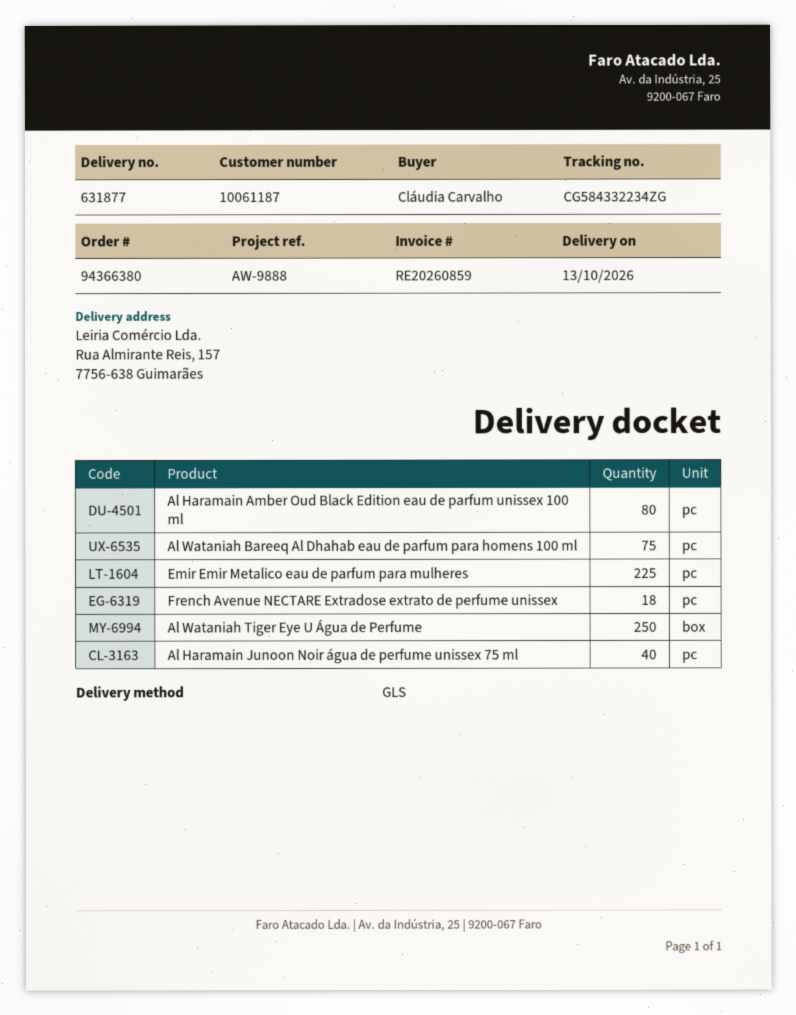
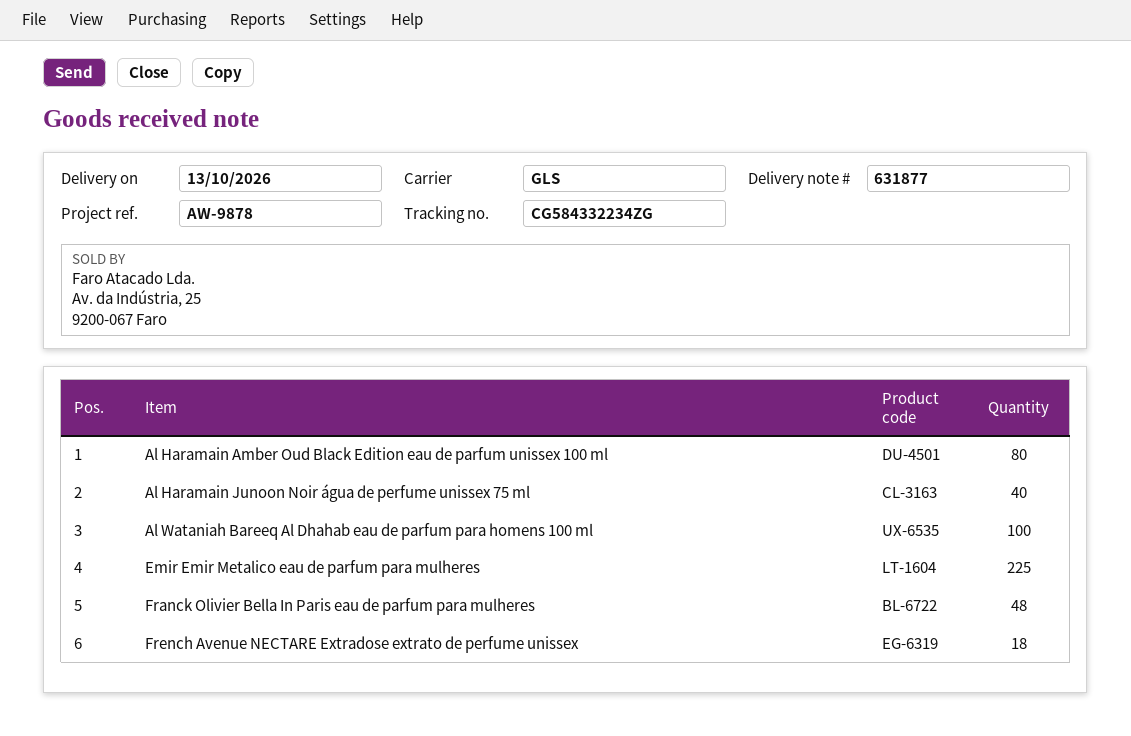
reference: AW-9888 -> AW-9878
Al Wataniah Bareeq Al Dhahab eau de parfum para homens 100 ml: 75 -> 100
Al Wataniah Tiger Eye U Água de Perfume: 250 -> none
Franck Olivier Bella In Paris eau de parfum para mulheres: none -> 48

